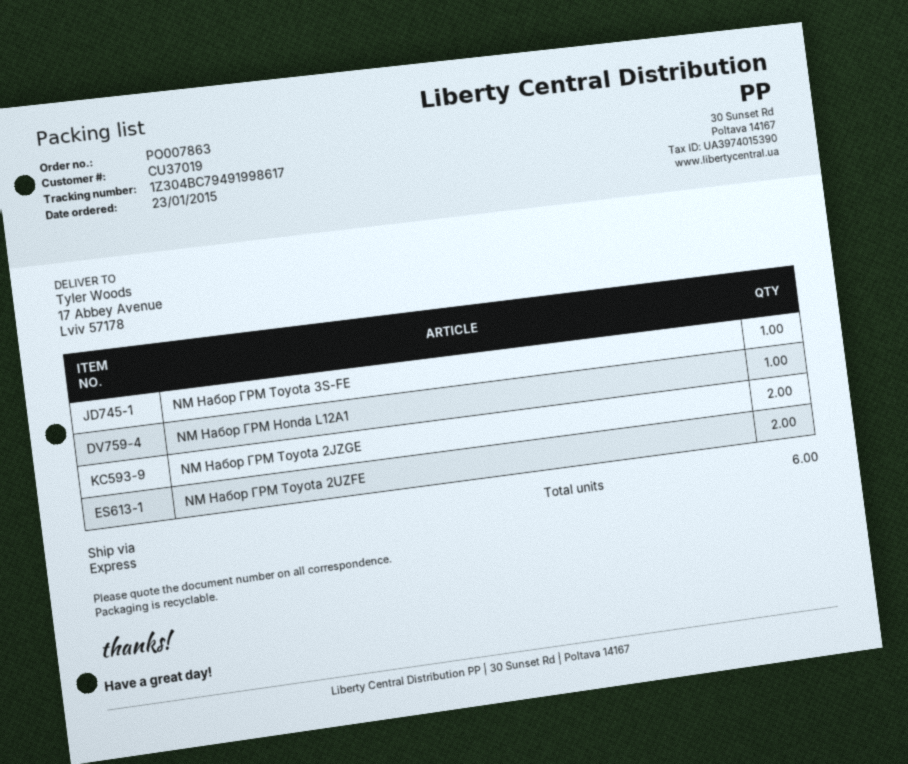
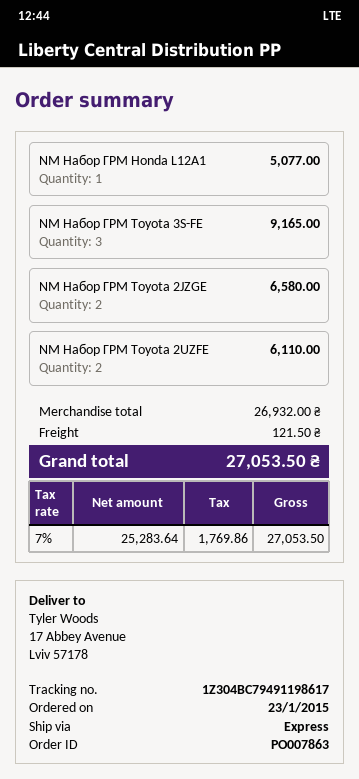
tracking number: 1Z304BC79491998617 -> 1Z304BC79491198617
NM Набор ГРМ Toyota 3S-FE: 1 -> 3

